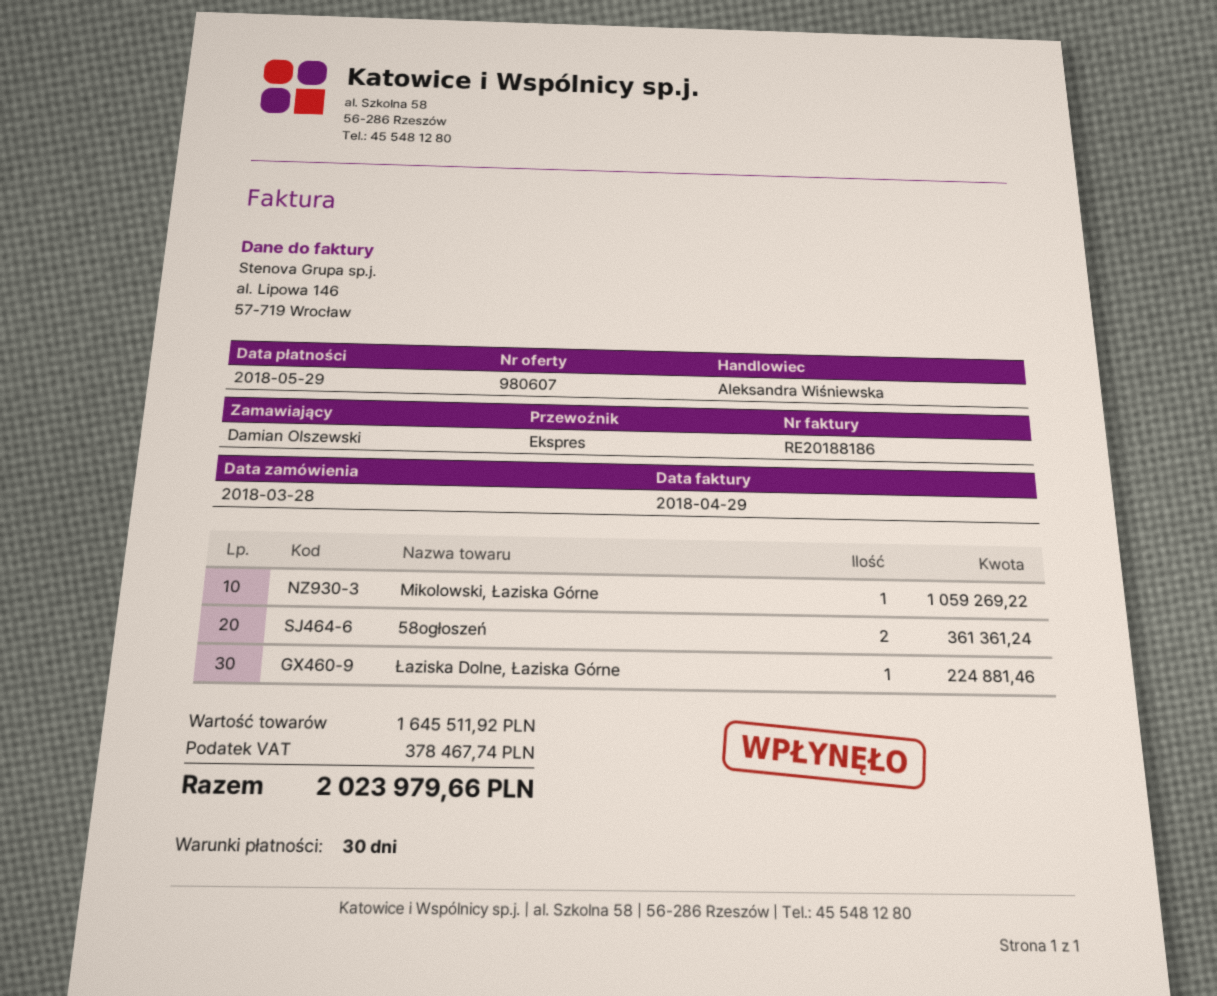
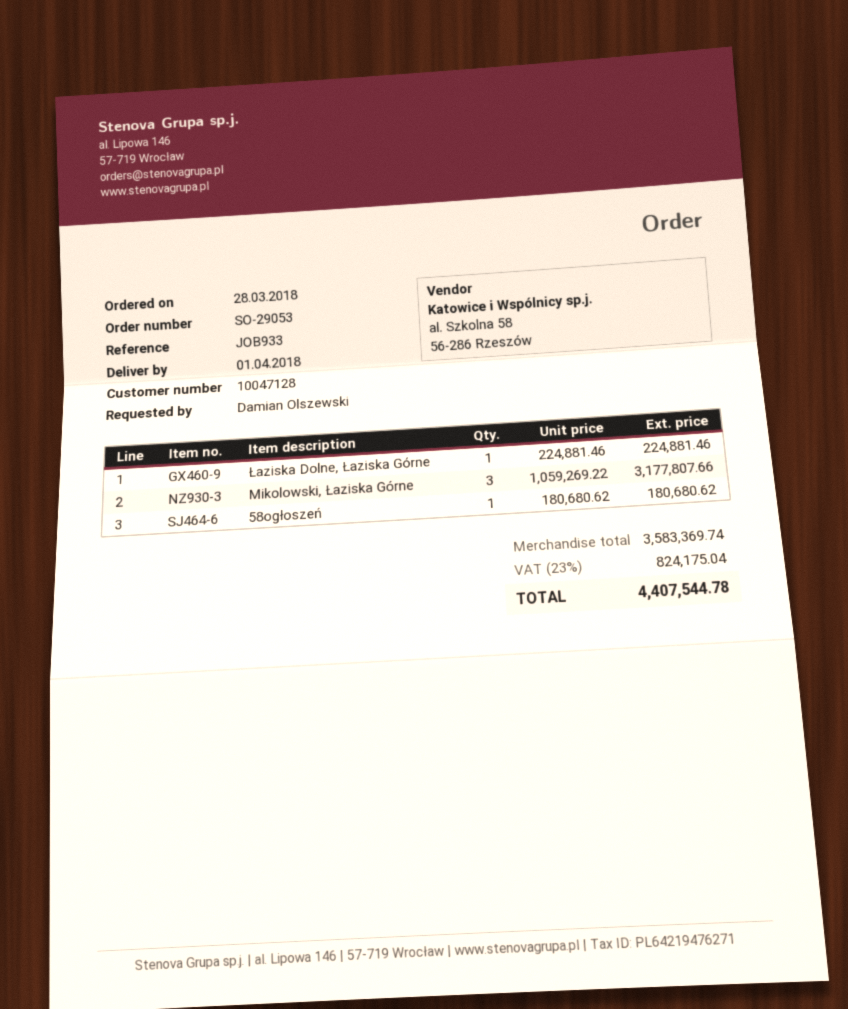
Mikolowski, Łaziska Górne: 1 for 1059269.22 -> 3 for 3177807.66
58ogłoszeń: 2 for 361361.24 -> 1 for 180680.62
subtotal: 1645511.92 -> 3583369.74
tax: 378467.74 -> 824175.04
total: 2023979.66 -> 4407544.78

